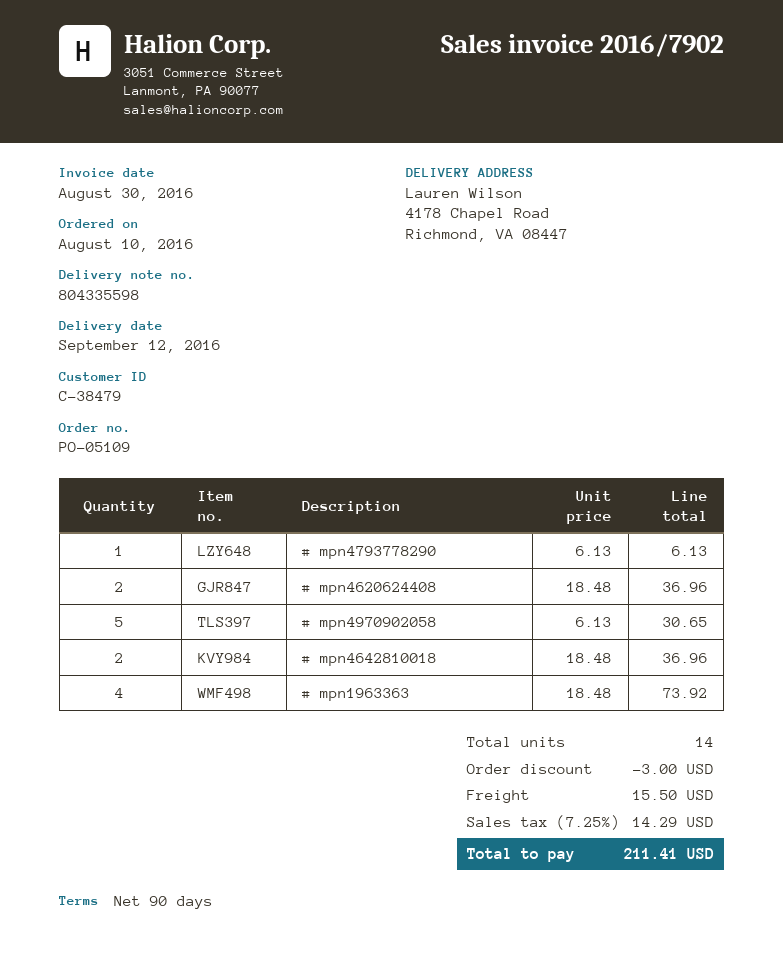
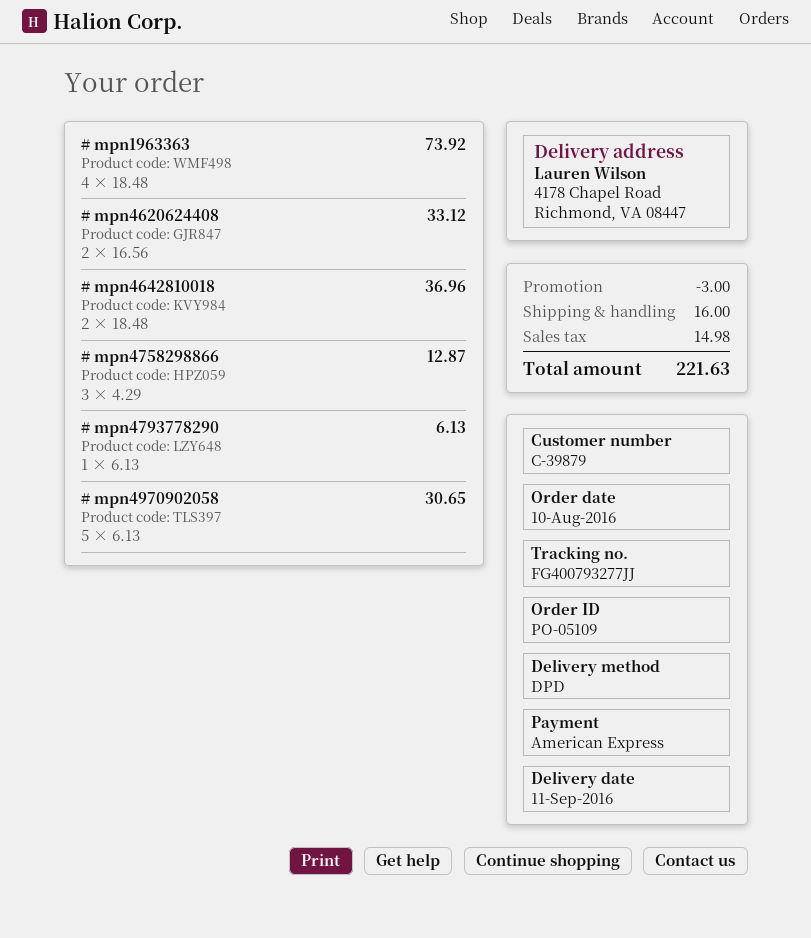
delivery date: 2016-09-12 -> 2016-09-11
customer number: C-38479 -> C-39879
# mpn4620624408: 2 x 18.48 = 36.96 -> 2 x 16.56 = 33.12
# mpn4758298866: none -> 3 x 4.29 = 12.87
shipping: 15.50 -> 16.00
tax: 14.29 -> 14.98
total: 211.41 -> 221.63

